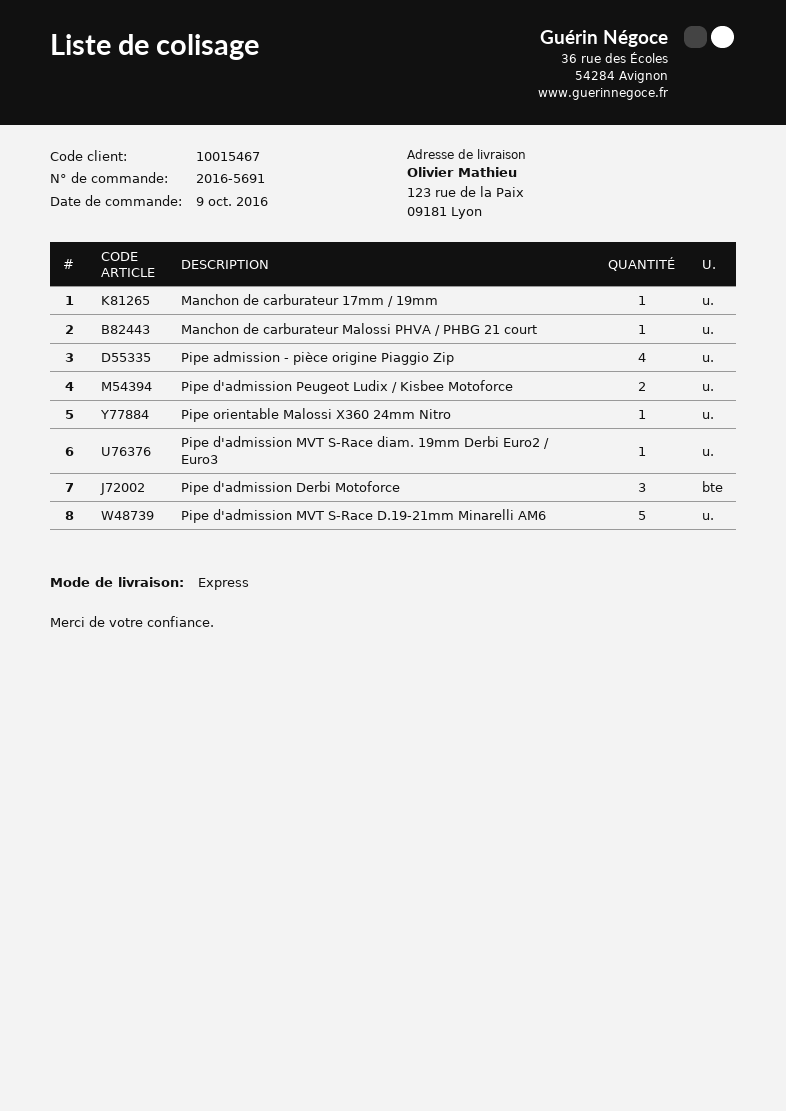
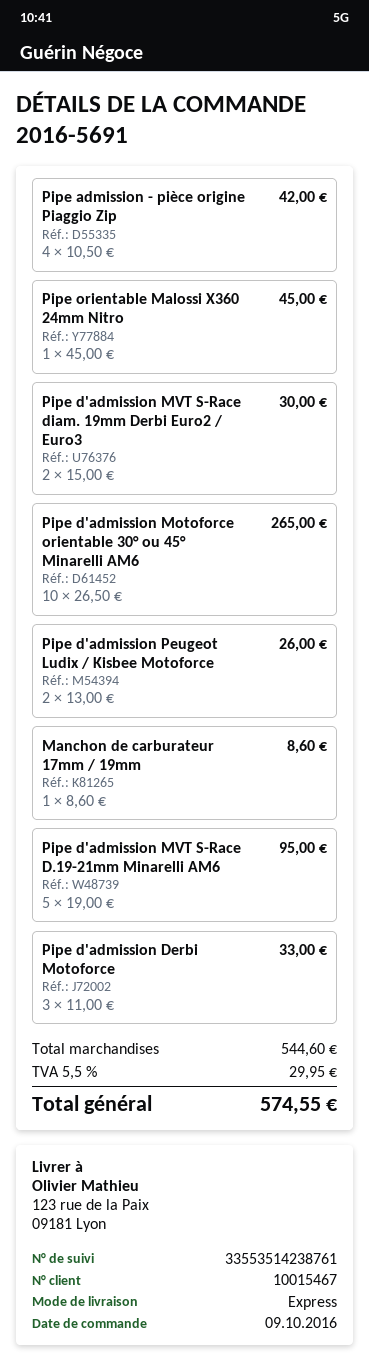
Manchon de carburateur Malossi PHVA / PHBG 21 court: 1 -> none
Pipe d'admission MVT S-Race diam. 19mm Derbi Euro2 / Euro3: 1 -> 2
Pipe d'admission Motoforce orientable 30° ou 45° Minarelli AM6: none -> 10

